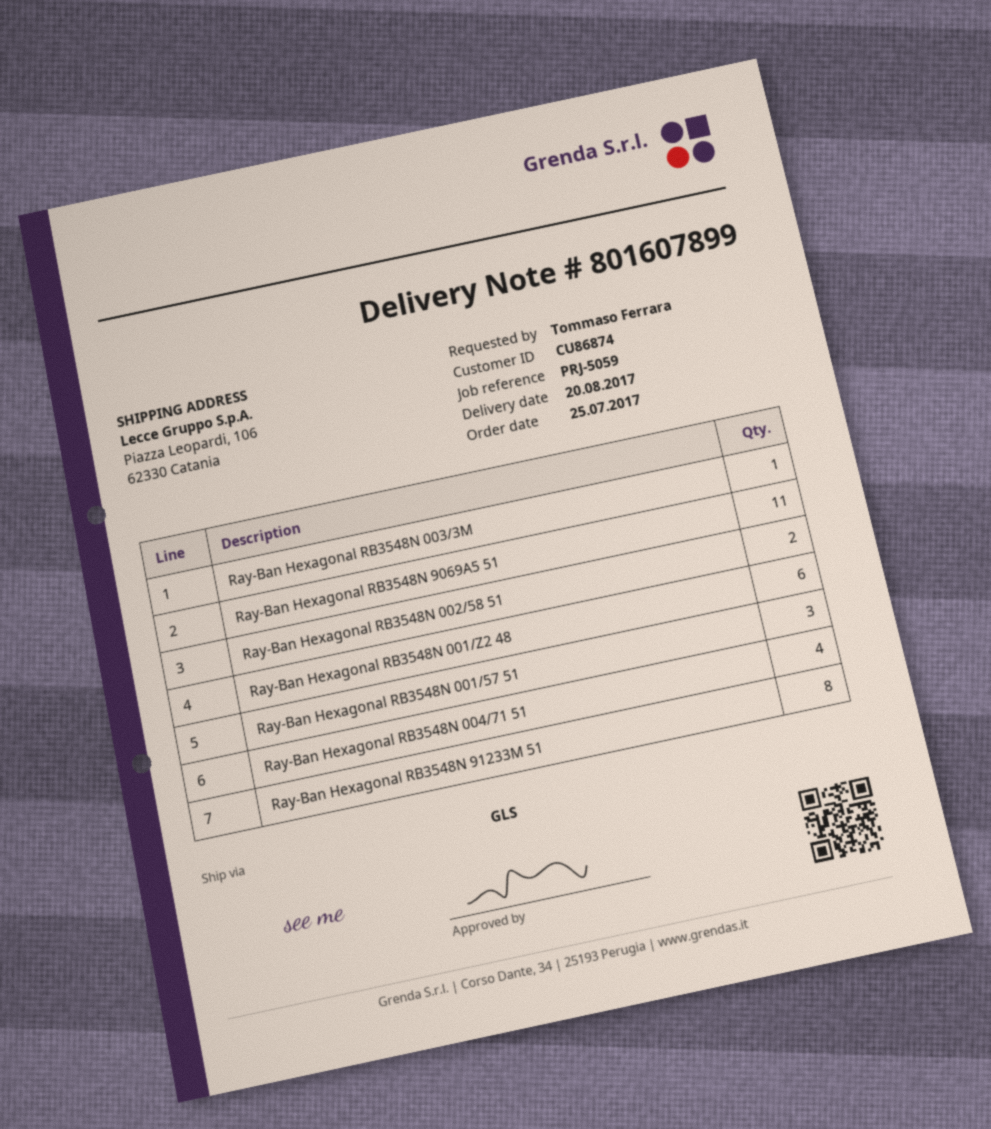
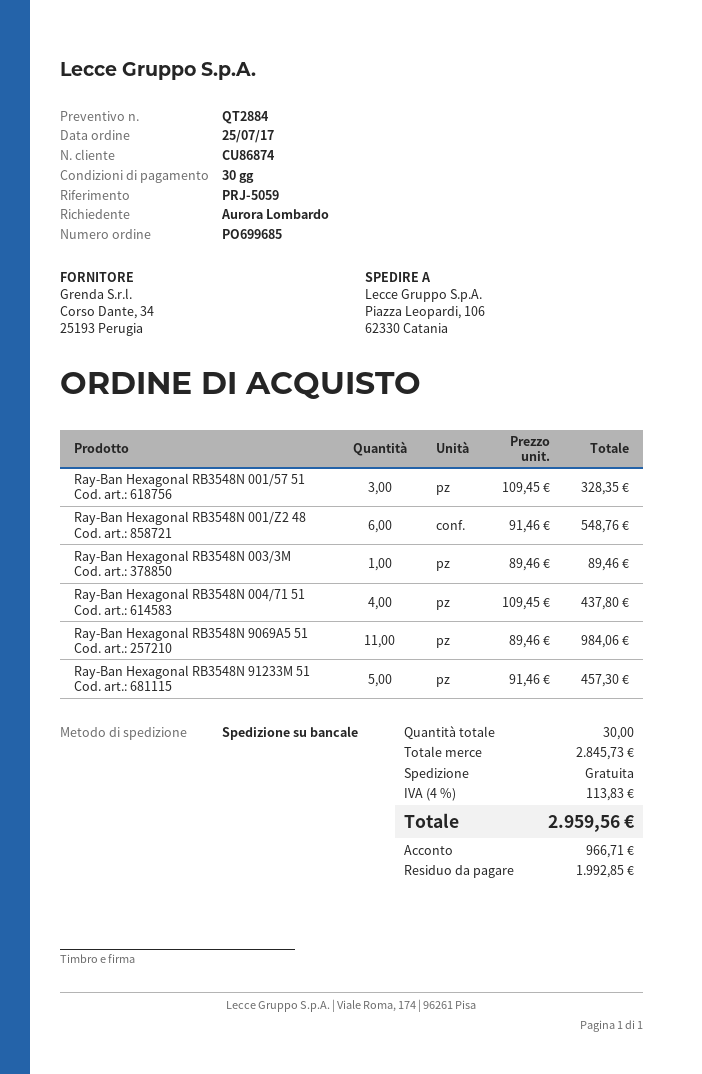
ordered by: Tommaso Ferrara -> Aurora Lombardo
shipping method: GLS -> pallet freight
Ray-Ban Hexagonal RB3548N 002/58 51: 2 -> none
Ray-Ban Hexagonal RB3548N 91233M 51: 8 -> 5

